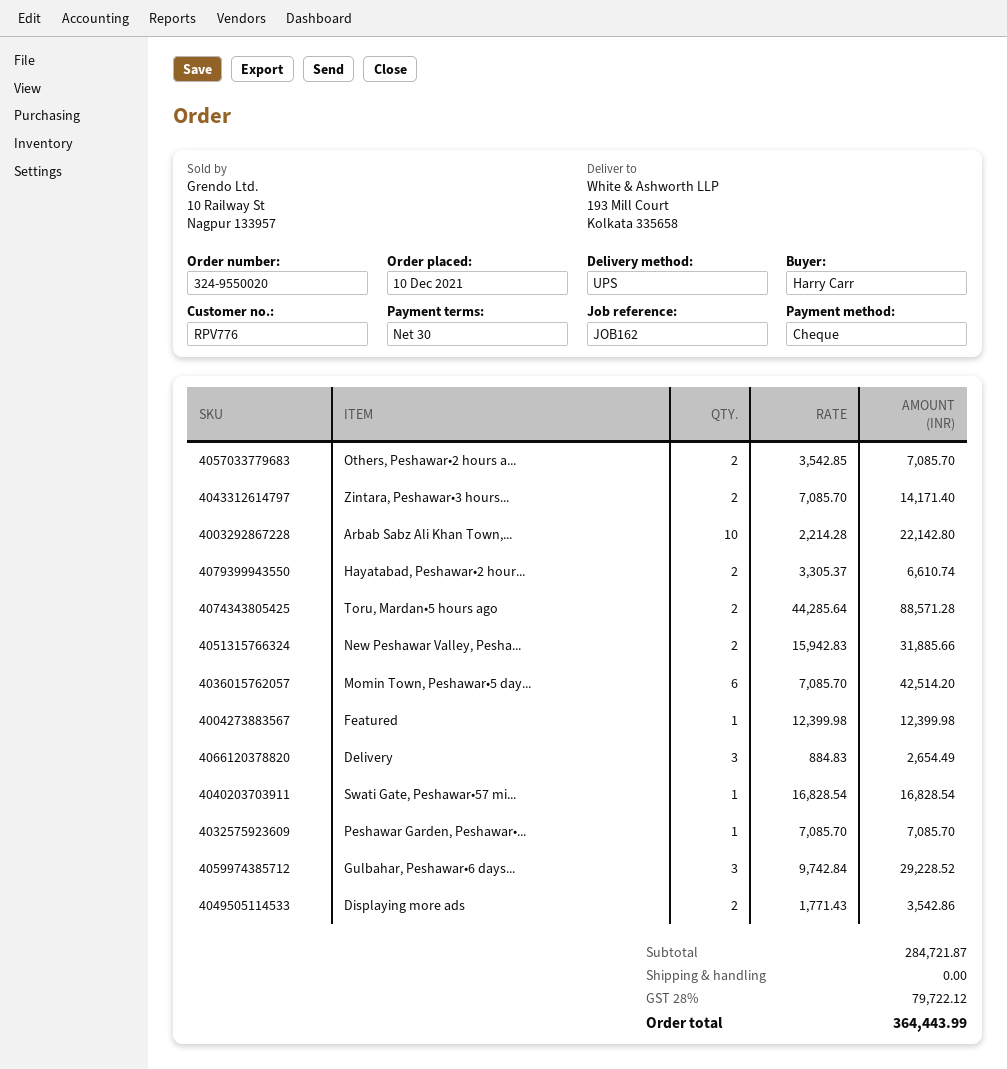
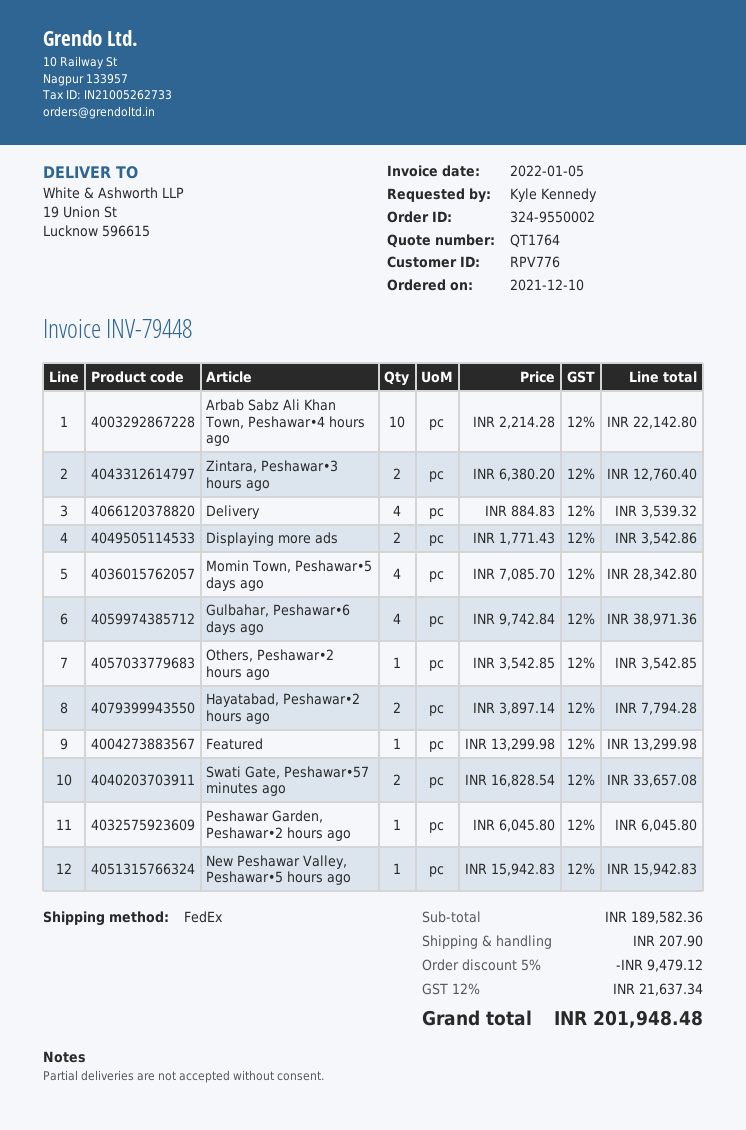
order number: 324-9550020 -> 324-9550002
ordered by: Harry Carr -> Kyle Kennedy
shipping method: UPS -> FedEx
ship to: 193 Mill Court, Kolkata 335658 -> 19 Union St, Lucknow 596615
Others, Peshawar•2 hours a...: 2 x 3542.85 = 7085.70 -> 1 x 3542.85 = 3542.85
Zintara, Peshawar•3 hours...: 2 x 7085.70 = 14171.40 -> 2 x 6380.20 = 12760.40
Hayatabad, Peshawar•2 hour...: 2 x 3305.37 = 6610.74 -> 2 x 3897.14 = 7794.28
Toru, Mardan•5 hours ago: 2 x 44285.64 = 88571.28 -> none
New Peshawar Valley, Pesha...: 2 x 15942.83 = 31885.66 -> 1 x 15942.83 = 15942.83
Momin Town, Peshawar•5 day...: 6 x 7085.70 = 42514.20 -> 4 x 7085.70 = 28342.80
Featured: 1 x 12399.98 = 12399.98 -> 1 x 13299.98 = 13299.98
Delivery: 3 x 884.83 = 2654.49 -> 4 x 884.83 = 3539.32
Swati Gate, Peshawar•57 mi...: 1 x 16828.54 = 16828.54 -> 2 x 16828.54 = 33657.08
Peshawar Garden, Peshawar•...: 1 x 7085.70 = 7085.70 -> 1 x 6045.80 = 6045.80
Gulbahar, Peshawar•6 days...: 3 x 9742.84 = 29228.52 -> 4 x 9742.84 = 38971.36
subtotal: 284721.87 -> 189582.36
discount: none -> 5% = 9479.12
shipping: 0.00 -> 207.90
tax: 28% = 79722.12 -> 12% = 21637.34
total: 364443.99 -> 201948.48

